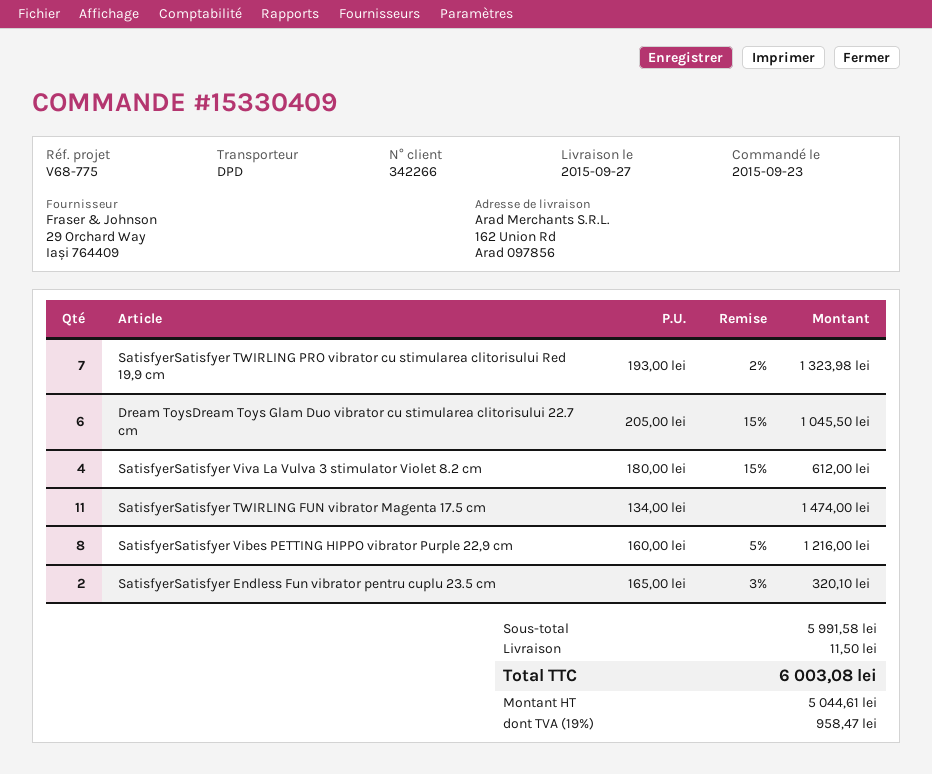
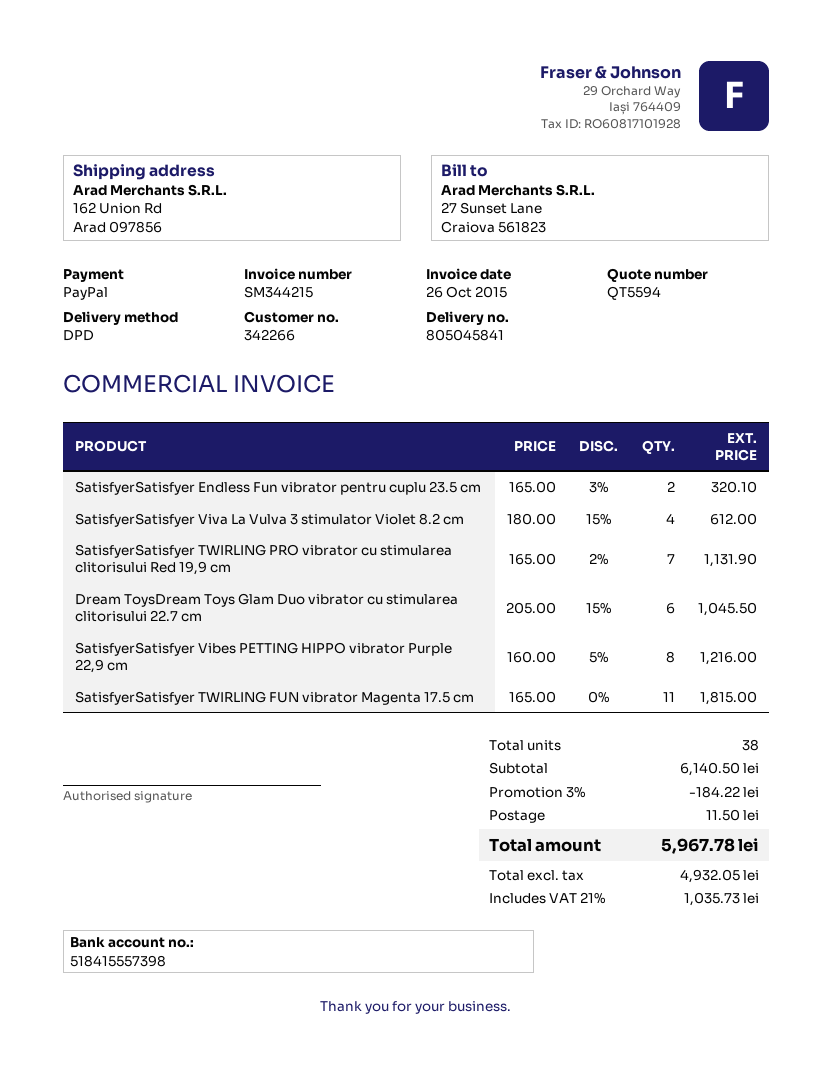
SatisfyerSatisfyer TWIRLING PRO vibrator cu stimularea clitorisului Red 19,9 cm: 7 x 193.00 - 2% = 1323.98 -> 7 x 165.00 - 2% = 1131.90
SatisfyerSatisfyer TWIRLING FUN vibrator Magenta 17.5 cm: 11 x 134.00 = 1474.00 -> 11 x 165.00 = 1815.00
subtotal: 5991.58 -> 6140.50
discount: none -> 3% = 184.22
net: 5044.61 -> 4932.05
tax: 19% = 958.47 -> 21% = 1035.73
total: 6003.08 -> 5967.78

